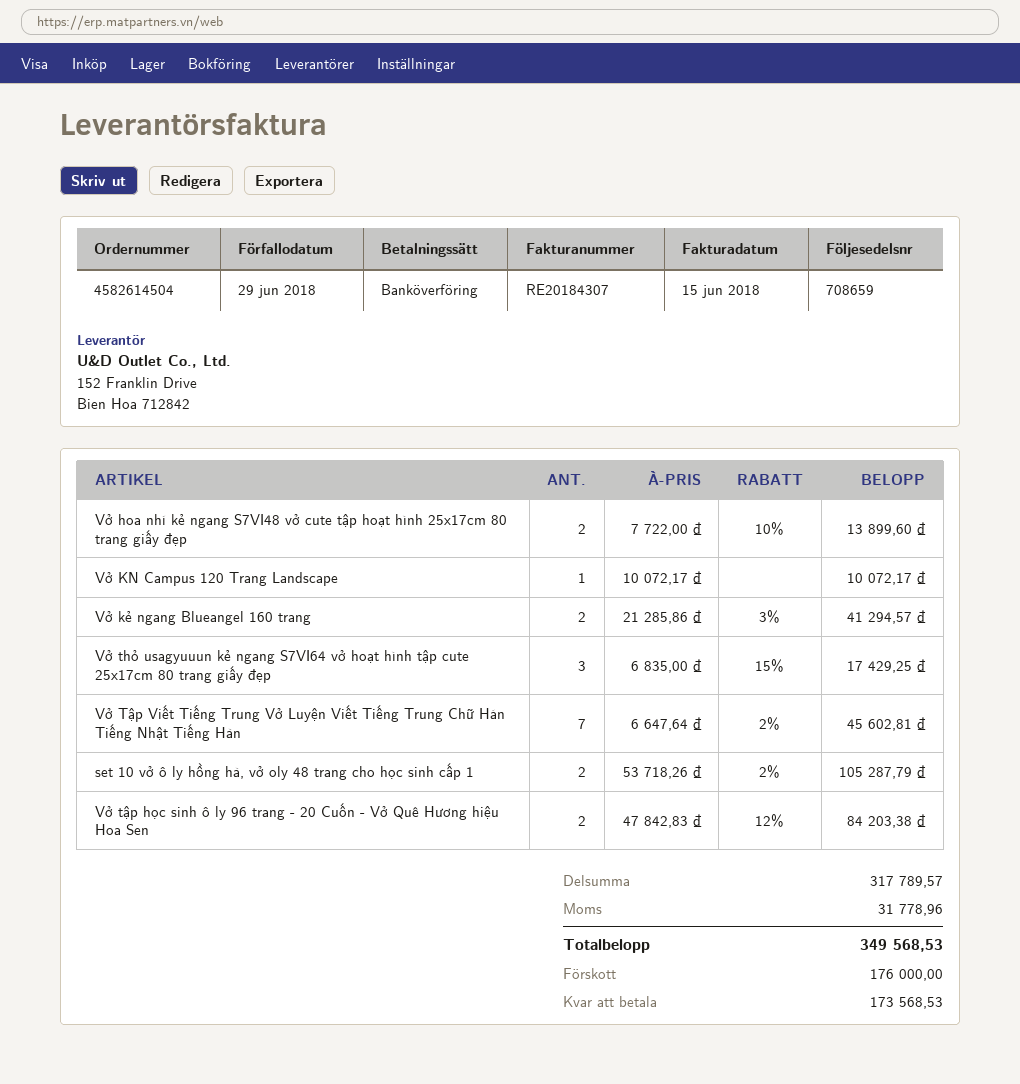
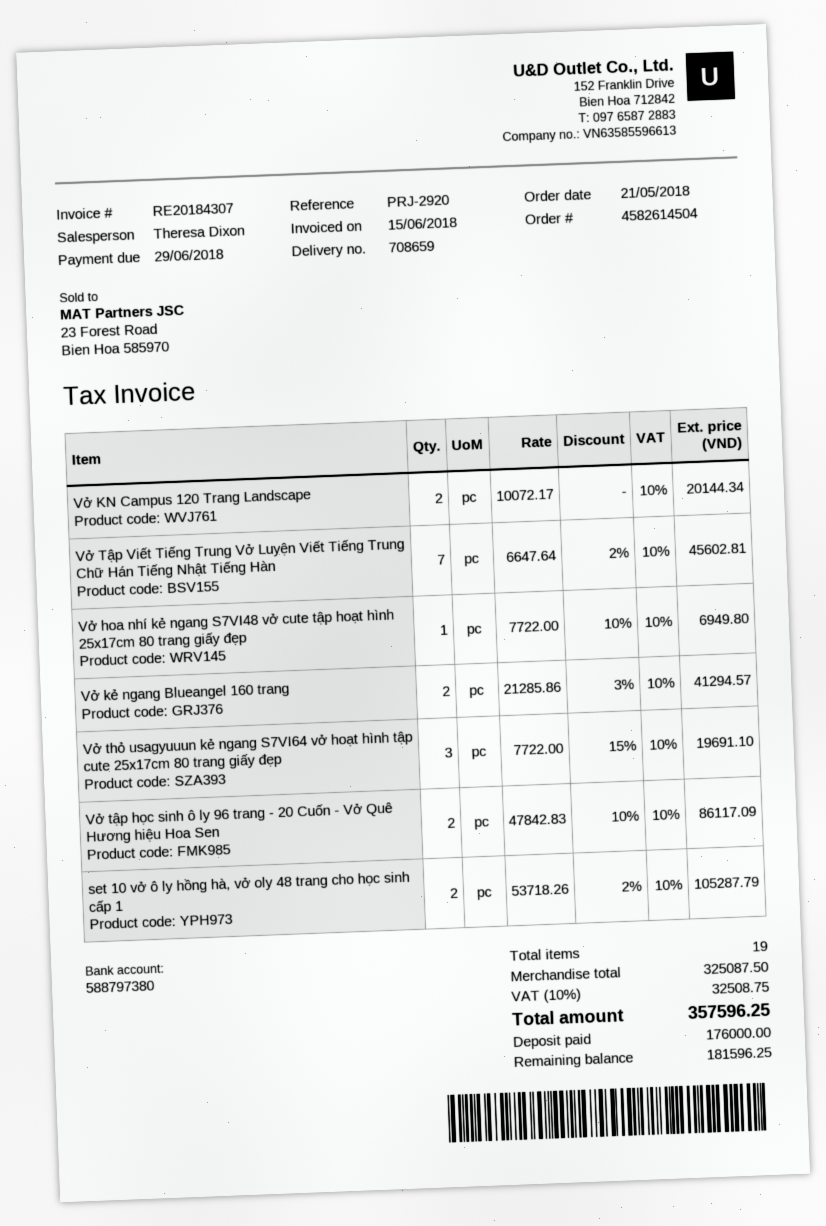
Vở hoa nhí kẻ ngang S7VI48 vở cute tập hoạt hình 25x17cm 80 trang giấy đẹp: 2 x 7722.00 - 10% = 13899.60 -> 1 x 7722.00 - 10% = 6949.80
Vở KN Campus 120 Trang Landscape: 1 x 10072.17 = 10072.17 -> 2 x 10072.17 = 20144.34
Vở thỏ usagyuuun kẻ ngang S7VI64 vở hoạt hình tập cute 25x17cm 80 trang giấy đẹp: 3 x 6835.00 - 15% = 17429.25 -> 3 x 7722.00 - 15% = 19691.10
Vở tập học sinh ô ly 96 trang - 20 Cuốn - Vở Quê Hương hiệu Hoa Sen: 2 x 47842.83 - 12% = 84203.38 -> 2 x 47842.83 - 10% = 86117.09
subtotal: 317789.57 -> 325087.50
tax: 31778.96 -> 32508.75
total: 349568.53 -> 357596.25
balance: 173568.53 -> 181596.25

